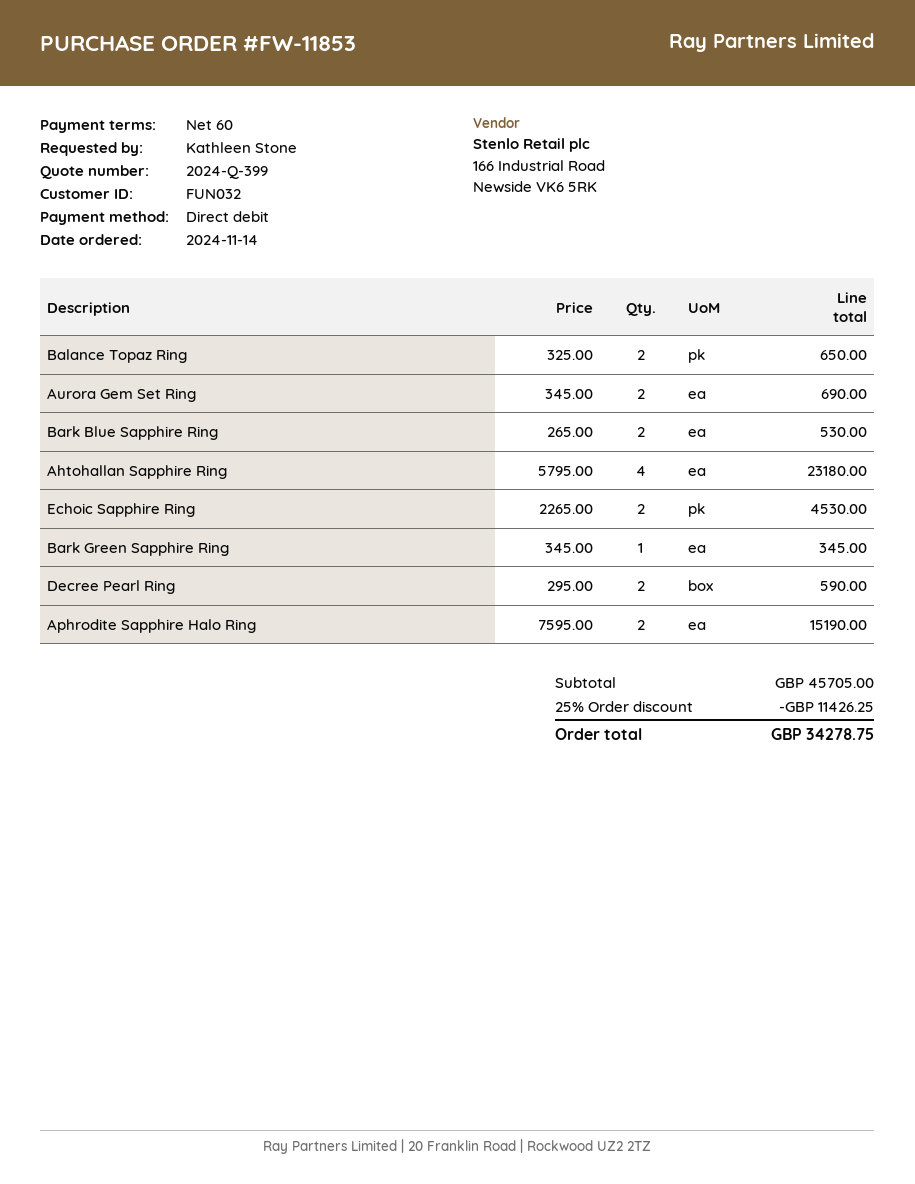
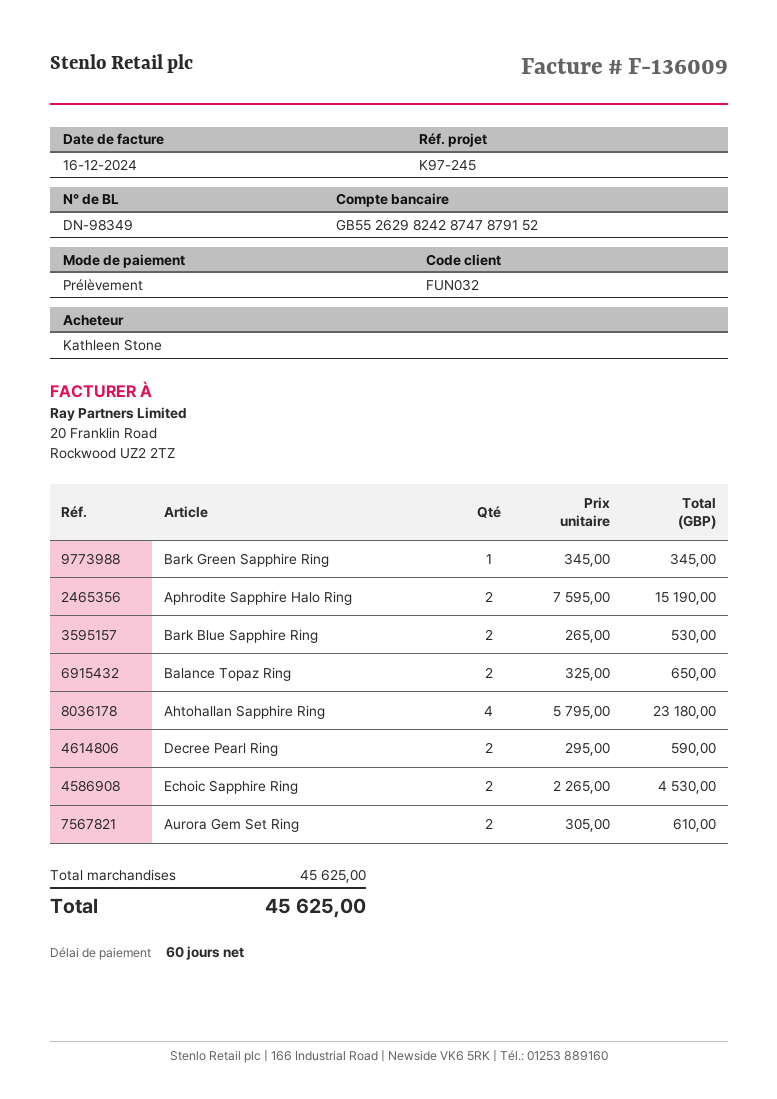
Aurora Gem Set Ring: 2 x 345.00 = 690.00 -> 2 x 305.00 = 610.00
subtotal: 45705.00 -> 45625.00
discount: 25% = 11426.25 -> none
total: 34278.75 -> 45625.00

